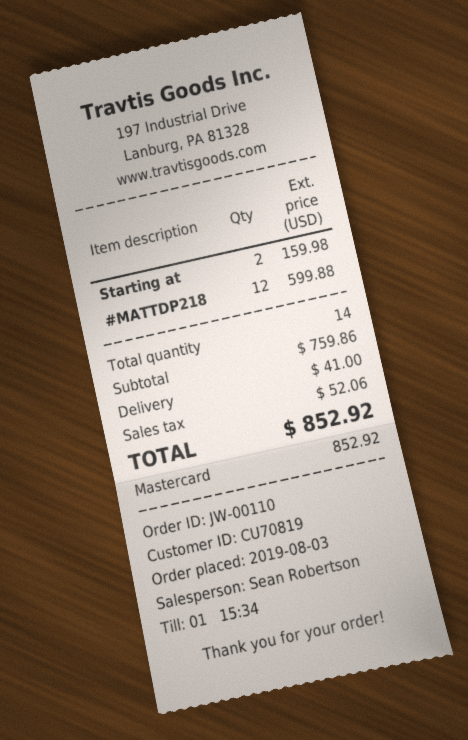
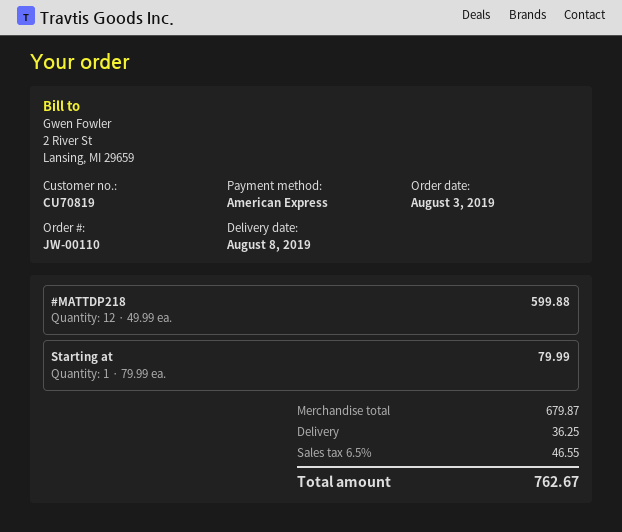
payment method: Mastercard -> American Express
Starting at: 2 for 159.98 -> 1 for 79.99
subtotal: 759.86 -> 679.87
shipping: 41.00 -> 36.25
tax: 52.06 -> 46.55
total: 852.92 -> 762.67

